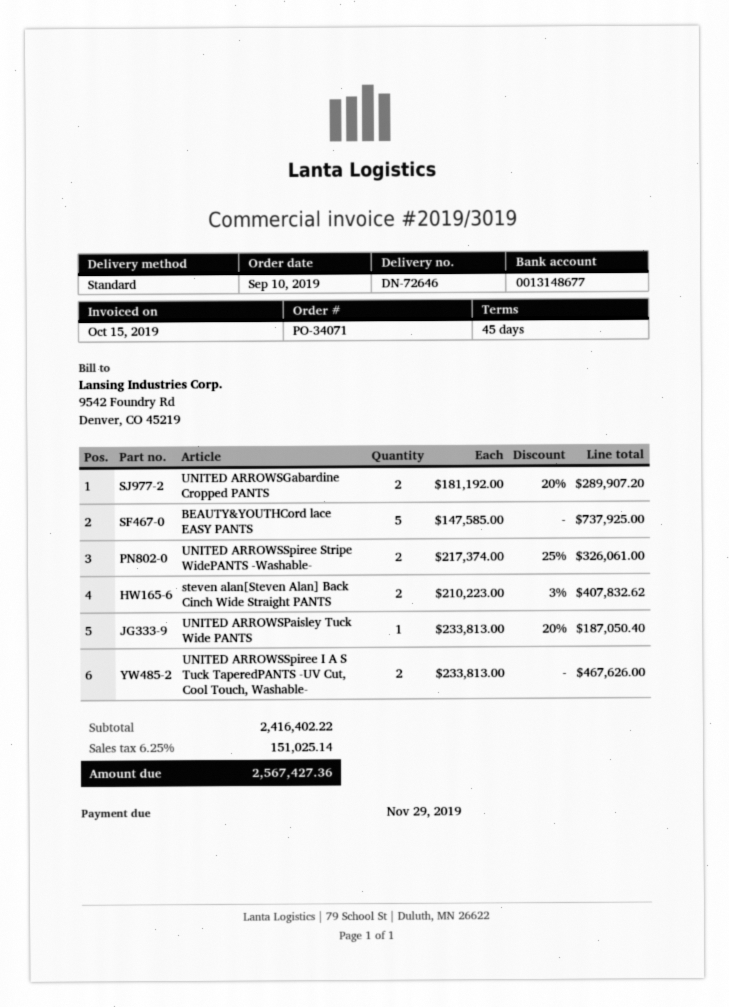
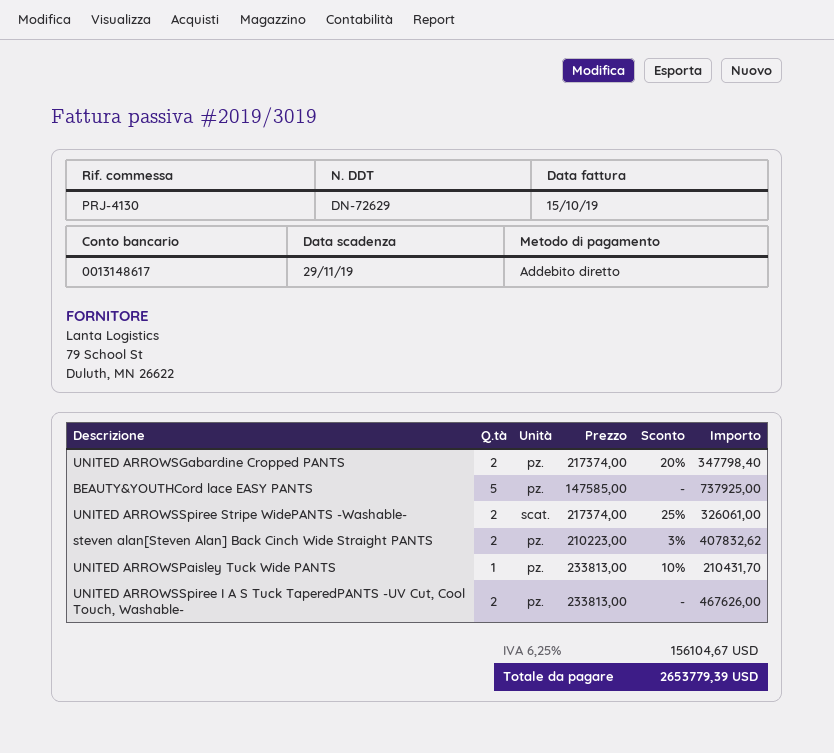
delivery note number: DN-72646 -> DN-72629
bank account: 0013148677 -> 0013148617
UNITED ARROWSGabardine Cropped PANTS: 2 x 181192.00 - 20% = 289907.20 -> 2 x 217374.00 - 20% = 347798.40
UNITED ARROWSPaisley Tuck Wide PANTS: 1 x 233813.00 - 20% = 187050.40 -> 1 x 233813.00 - 10% = 210431.70
tax: 6.25% = 151025.14 -> 6.25% = 156104.67
total: 2567427.36 -> 2653779.39

